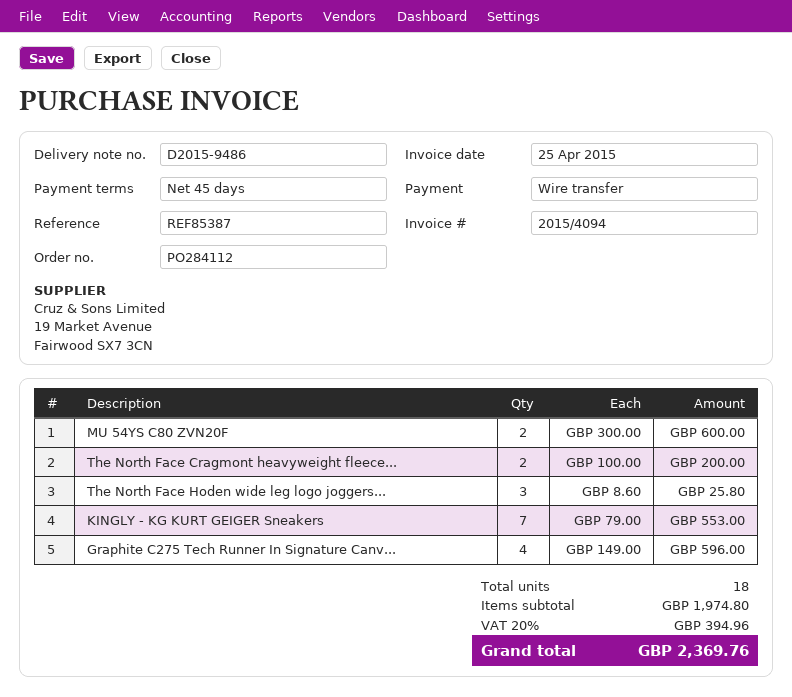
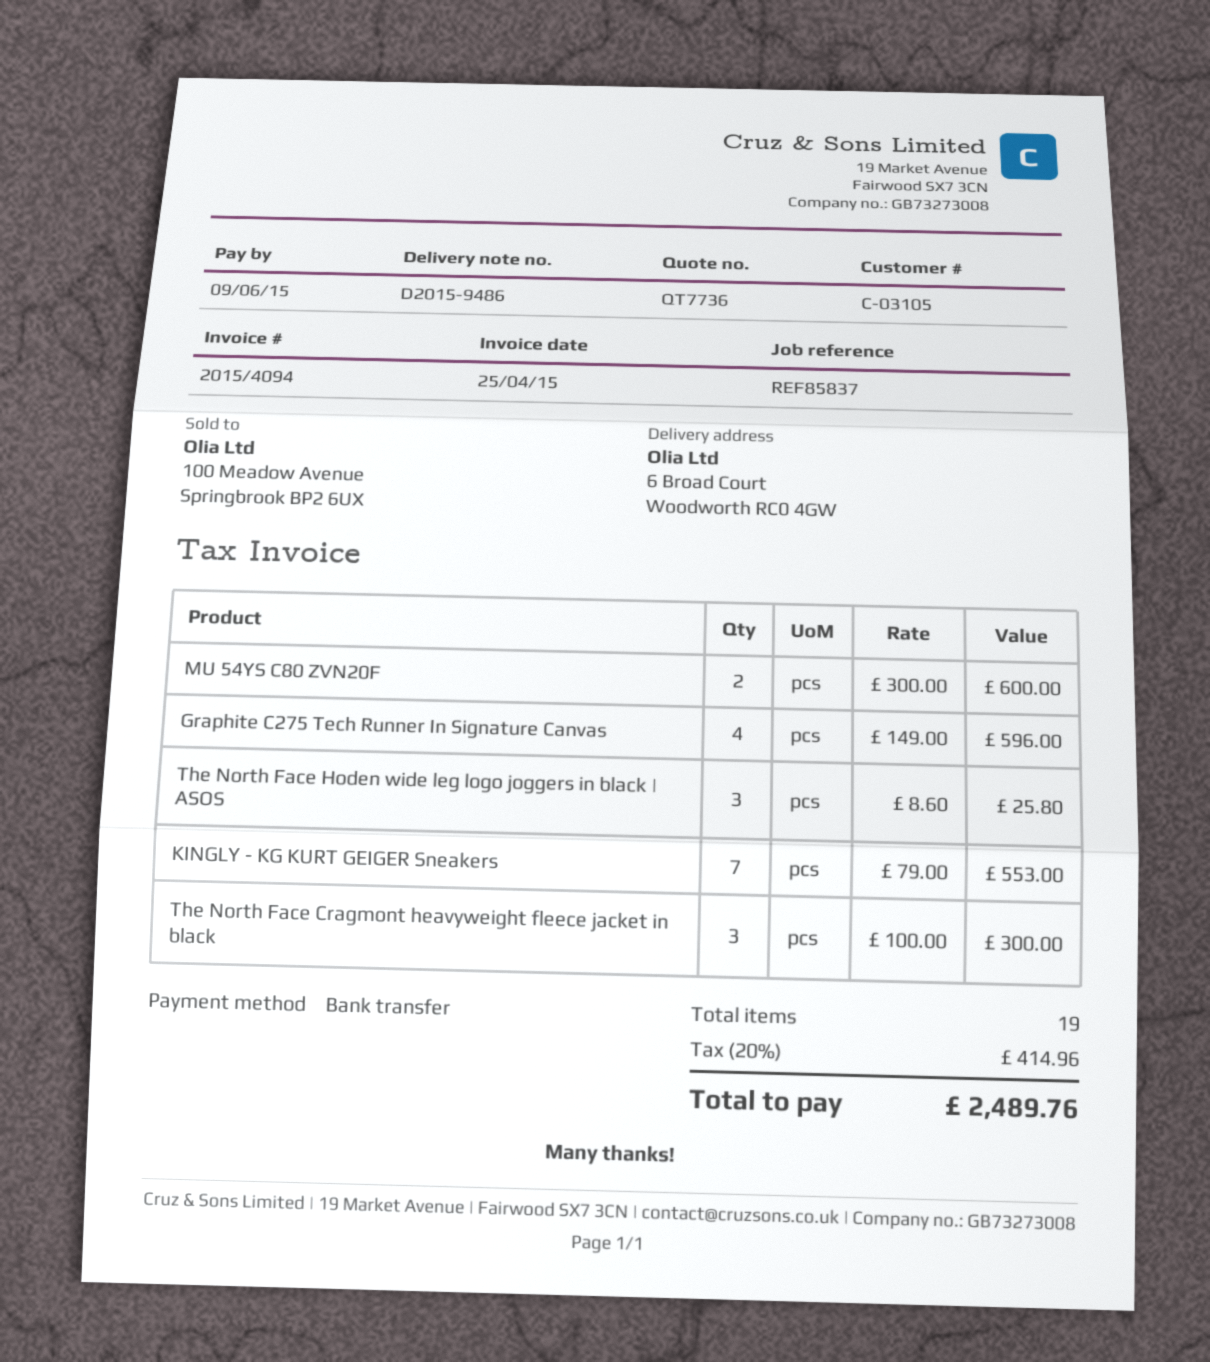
reference: REF85387 -> REF85837
The North Face Cragmont heavyweight fleece...: 2 x 100.00 = 200.00 -> 3 x 100.00 = 300.00
total quantity: 18 -> 19
tax: 20% = 394.96 -> 20% = 414.96
total: 2369.76 -> 2489.76

